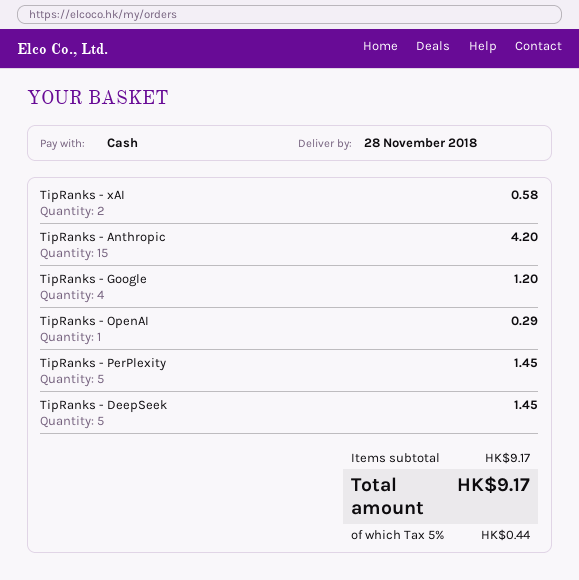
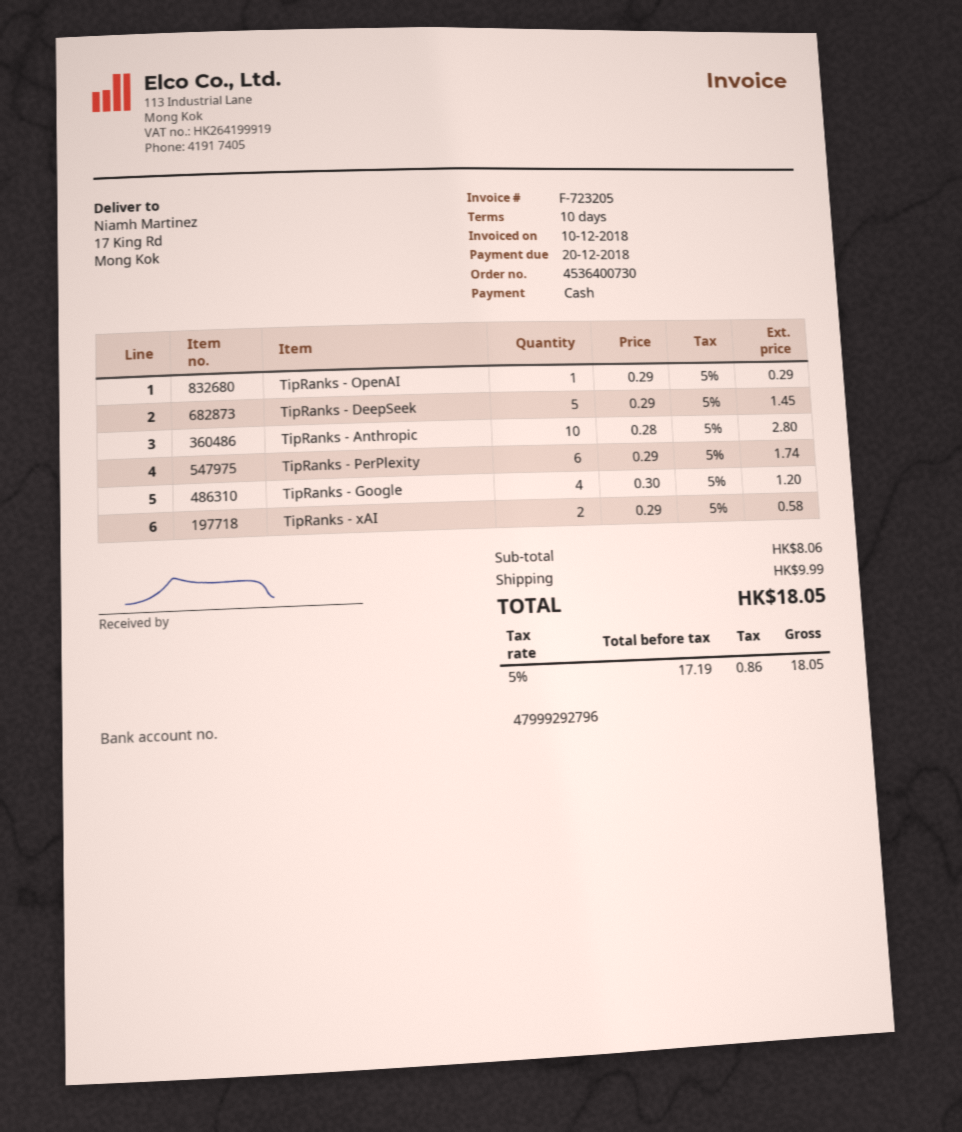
TipRanks - Anthropic: 15 for 4.20 -> 10 for 2.80
TipRanks - PerPlexity: 5 for 1.45 -> 6 for 1.74
subtotal: 9.17 -> 8.06
shipping: none -> 9.99
tax: 5% = 0.44 -> 5% = 0.86
total: 9.17 -> 18.05

